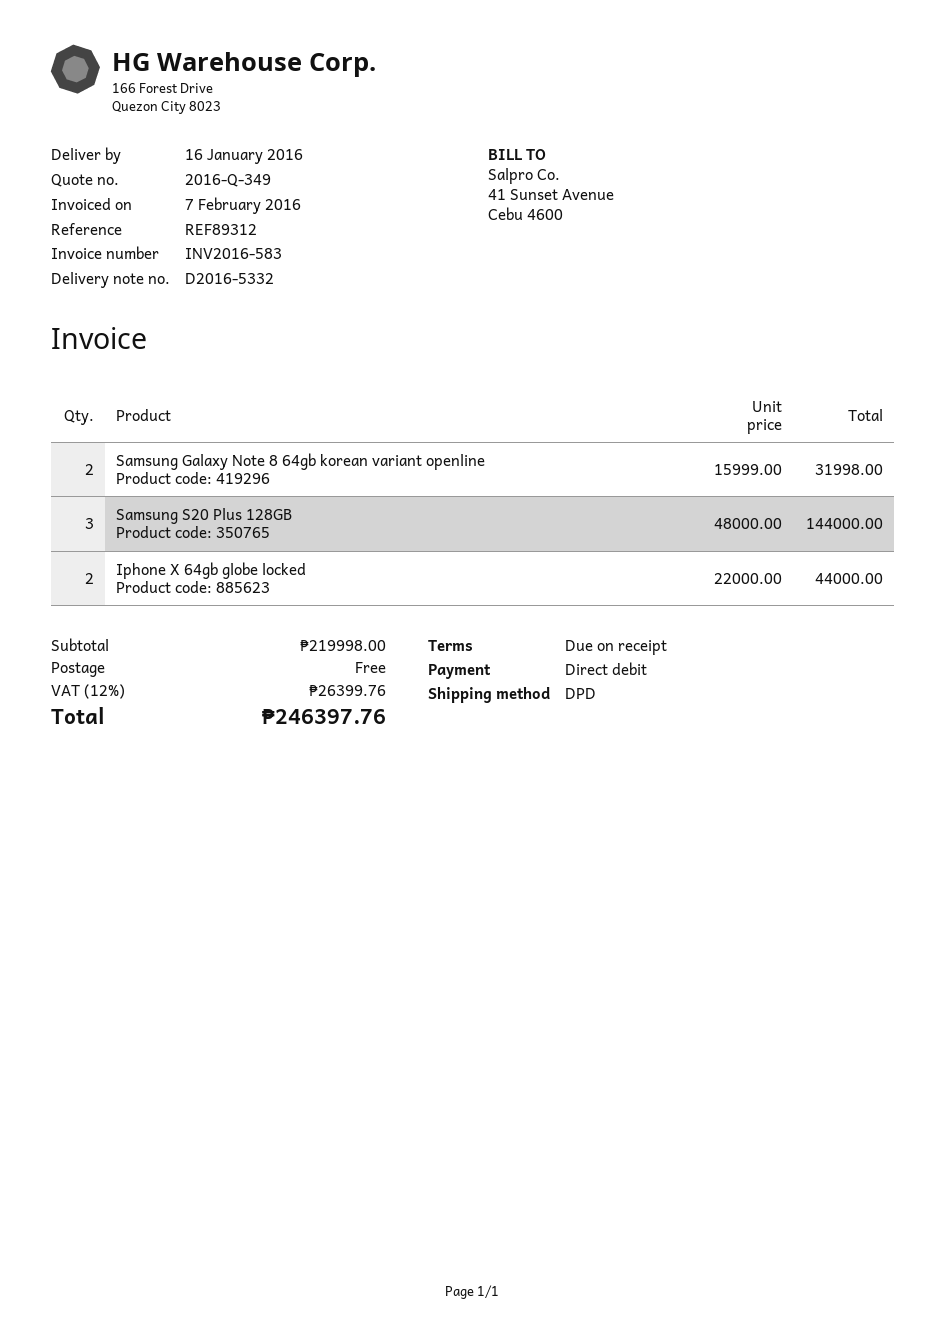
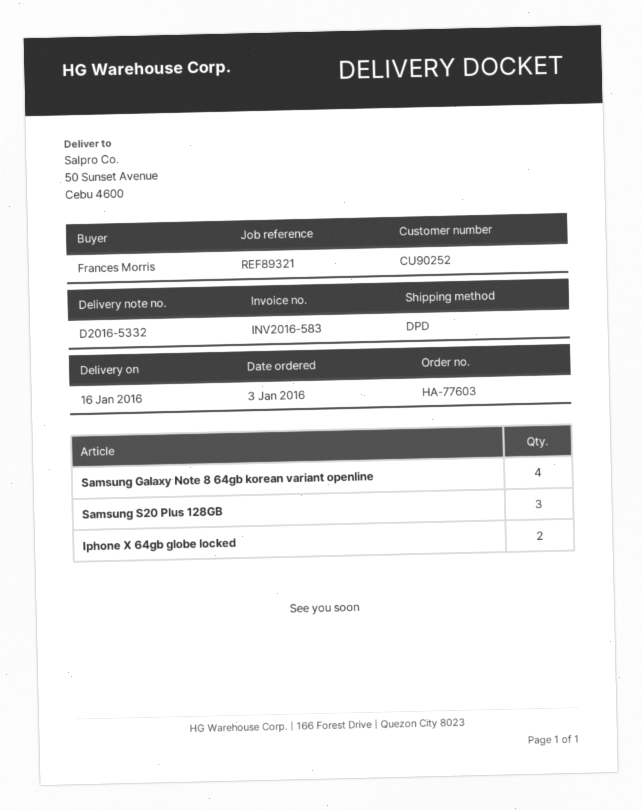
reference: REF89312 -> REF89321
Samsung Galaxy Note 8 64gb korean variant openline: 2 -> 4

